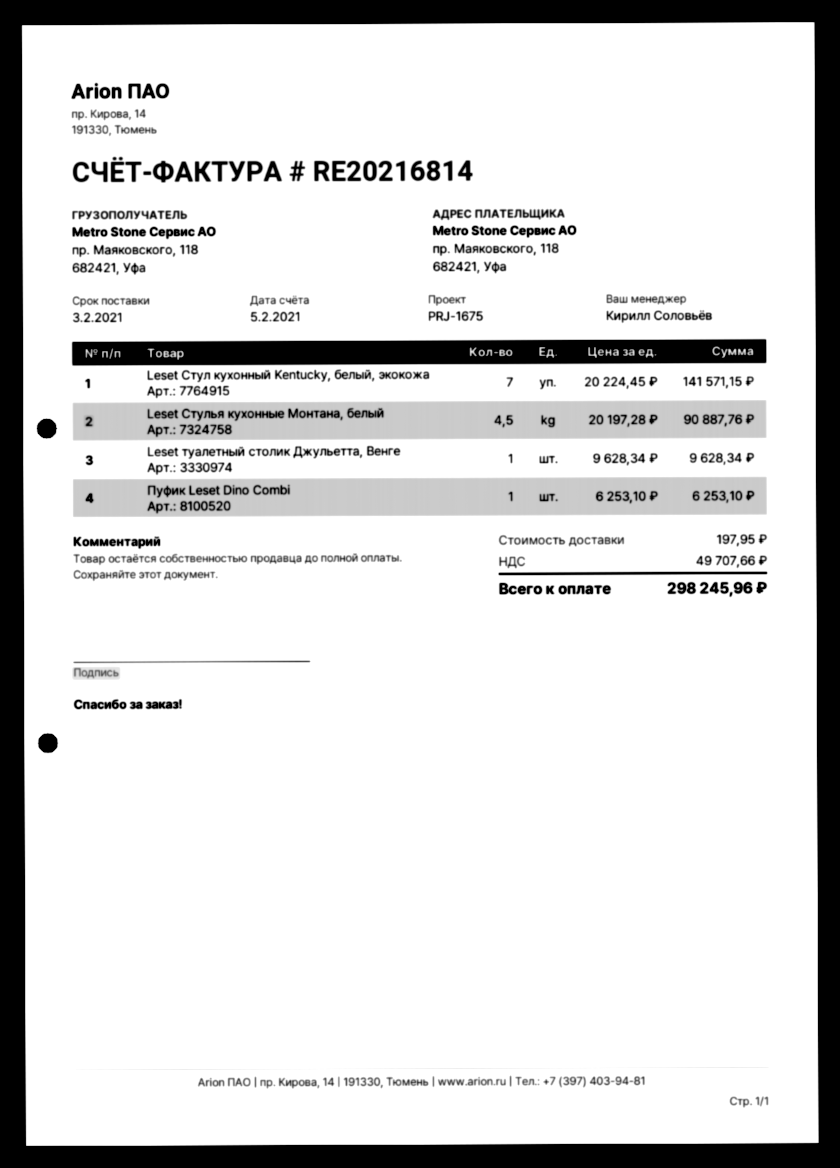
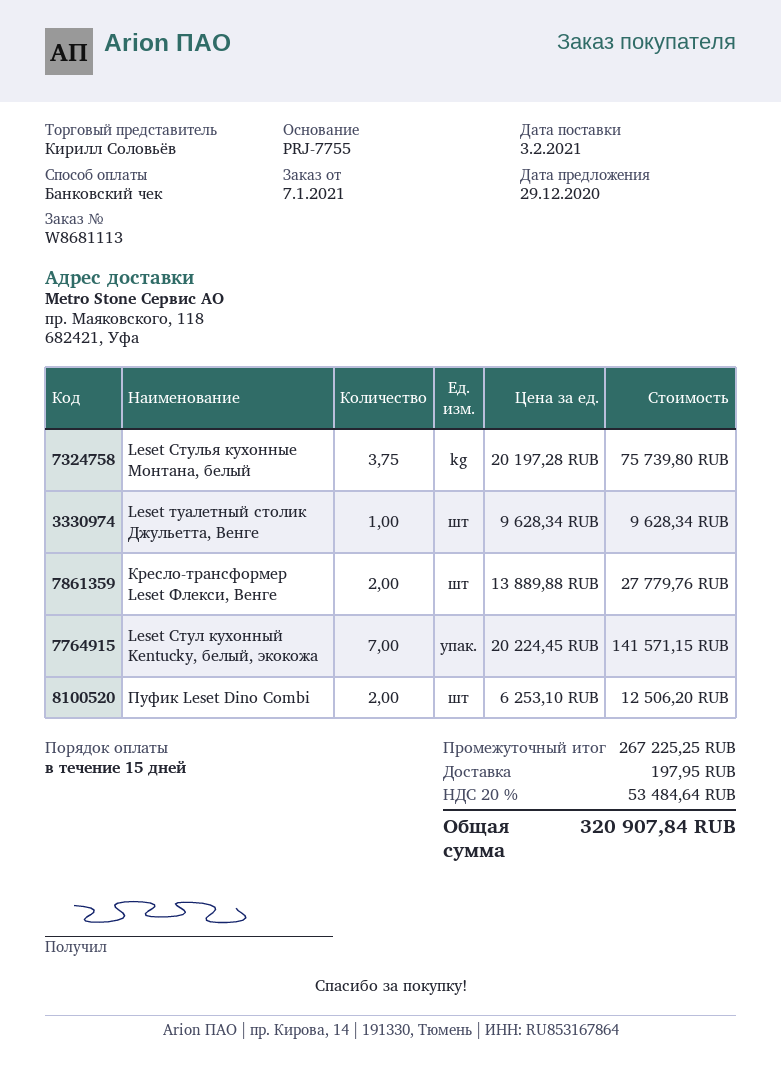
reference: PRJ-1675 -> PRJ-7755
Leset Стулья кухонные Монтана, белый: 4.5 x 20197.28 = 90887.76 -> 3.75 x 20197.28 = 75739.80
Пуфик Leset Dino Combi: 1 x 6253.10 = 6253.10 -> 2 x 6253.10 = 12506.20
Кресло-трансформер Leset Флекси, Венге: none -> 2 x 13889.88 = 27779.76
tax: 49707.66 -> 53484.64
total: 298245.96 -> 320907.84

